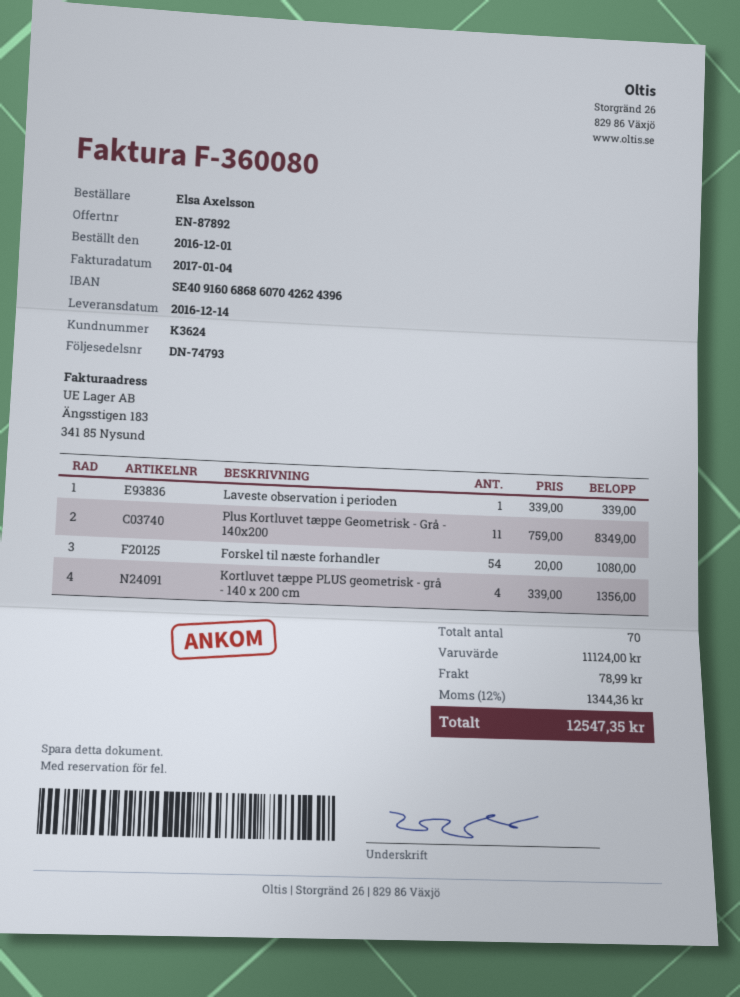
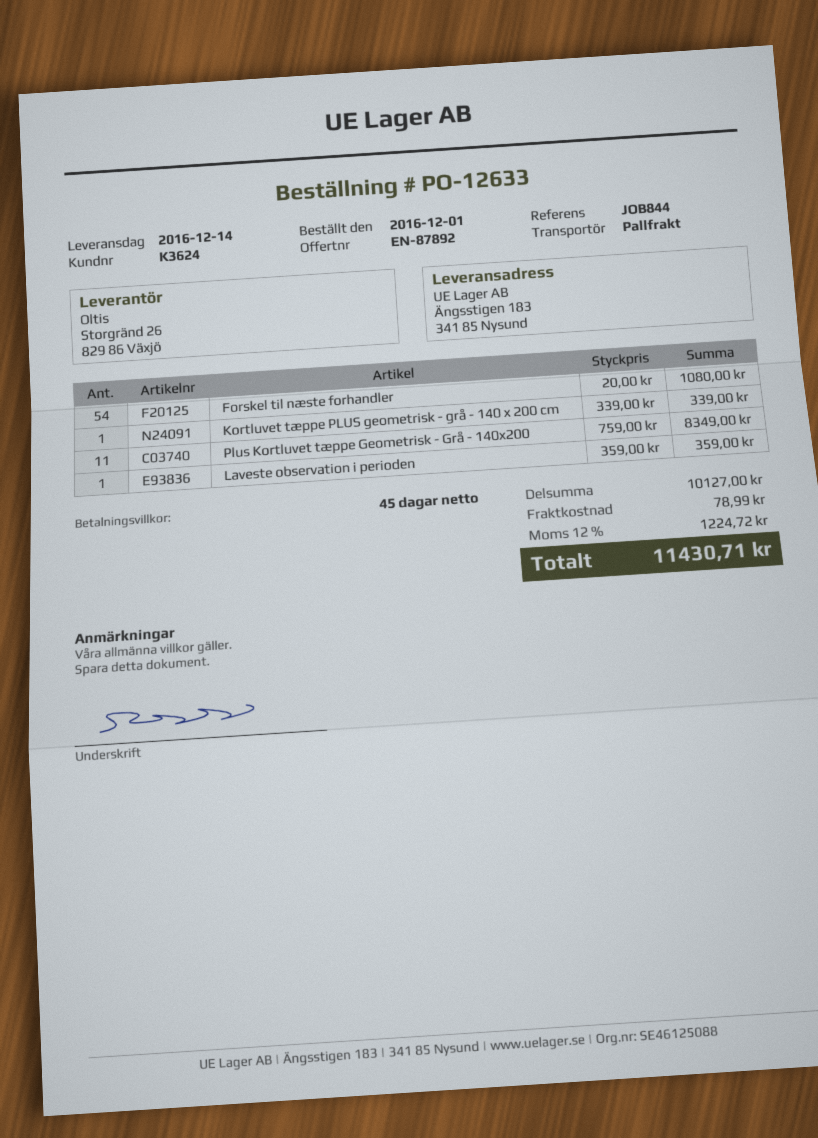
Laveste observation i perioden: 1 x 339.00 = 339.00 -> 1 x 359.00 = 359.00
Kortluvet tæppe PLUS geometrisk - grå - 140 x 200 cm: 4 x 339.00 = 1356.00 -> 1 x 339.00 = 339.00
subtotal: 11124.00 -> 10127.00
tax: 12% = 1344.36 -> 12% = 1224.72
total: 12547.35 -> 11430.71

